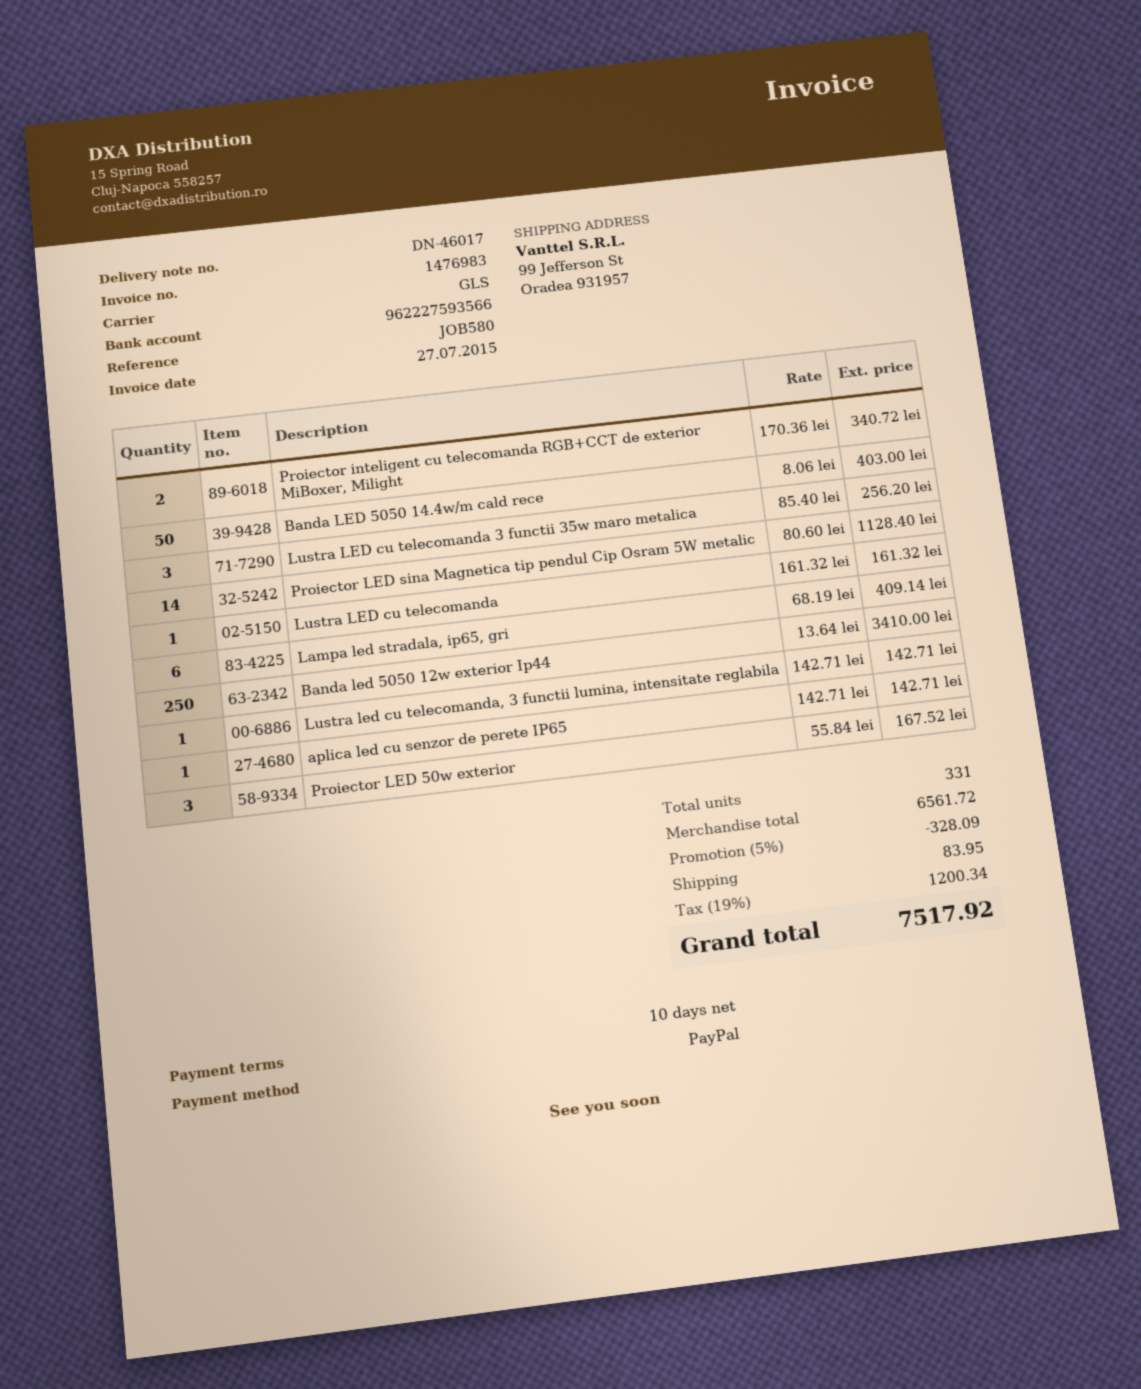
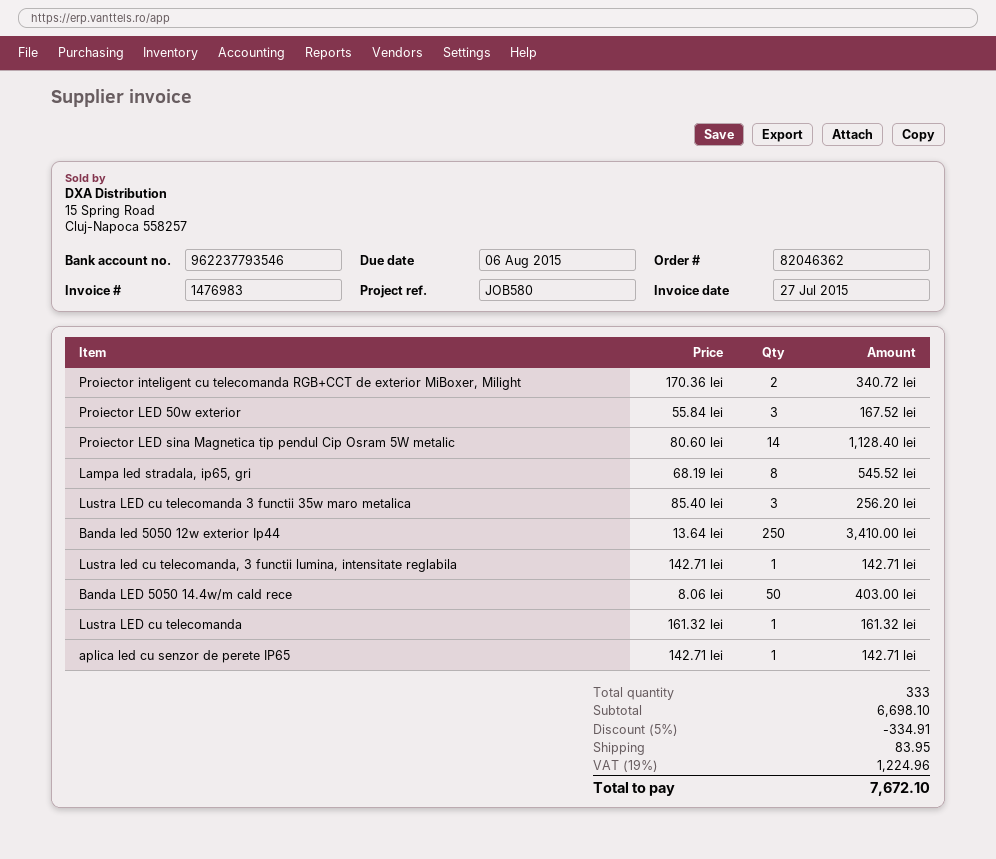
bank account: 962227593566 -> 962237793546
Lampa led stradala, ip65, gri: 6 x 68.19 = 409.14 -> 8 x 68.19 = 545.52
total quantity: 331 -> 333
subtotal: 6561.72 -> 6698.10
discount: 5% = 328.09 -> 5% = 334.91
tax: 19% = 1200.34 -> 19% = 1224.96
total: 7517.92 -> 7672.10

